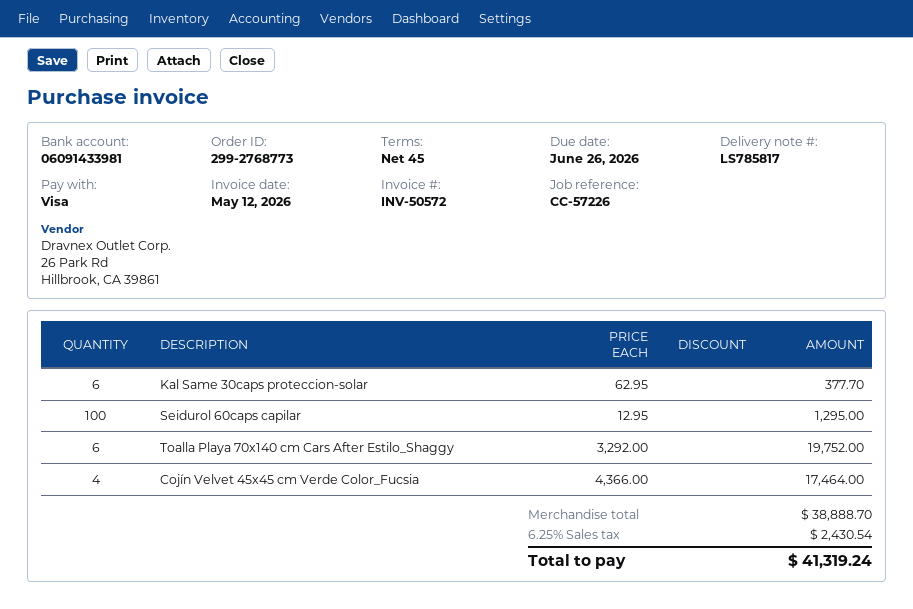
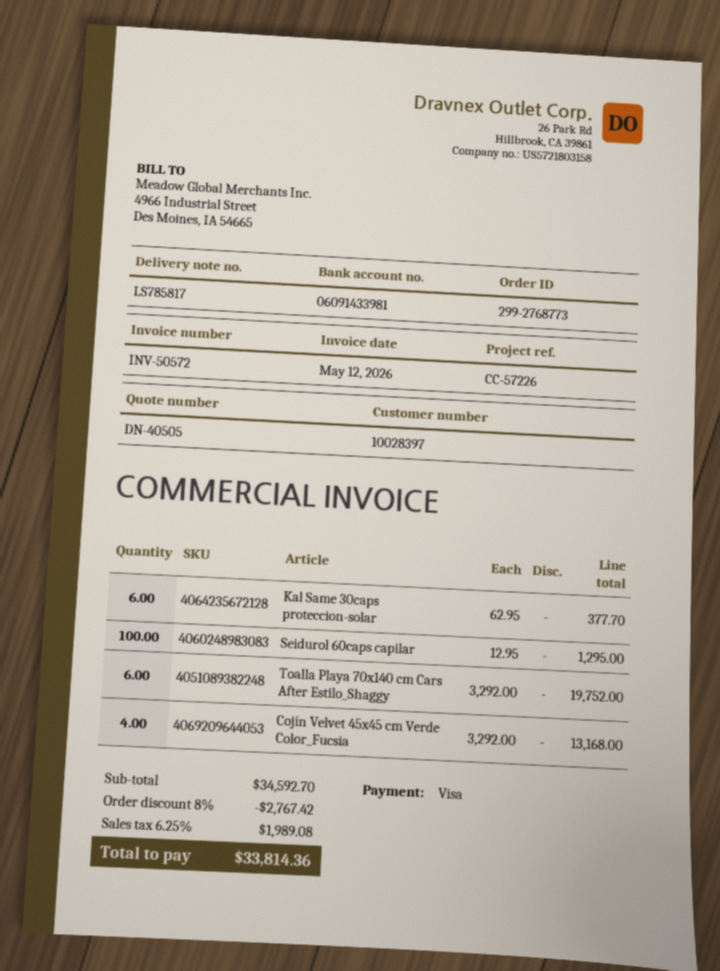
Cojín Velvet 45x45 cm Verde Color_Fucsia: 4 x 4366.00 = 17464.00 -> 4 x 3292.00 = 13168.00
subtotal: 38888.70 -> 34592.70
discount: none -> 8% = 2767.42
tax: 6.25% = 2430.54 -> 6.25% = 1989.08
total: 41319.24 -> 33814.36

